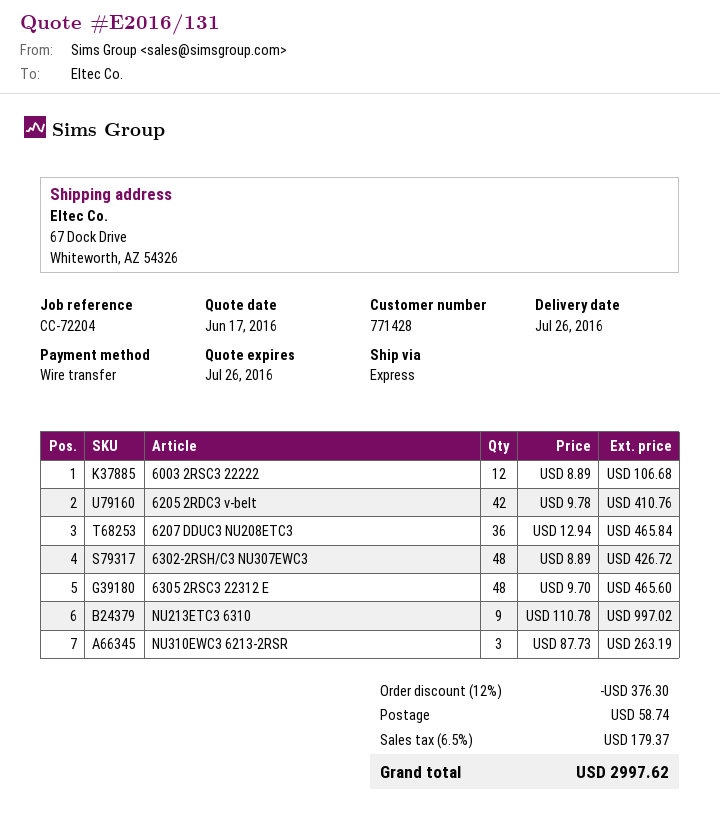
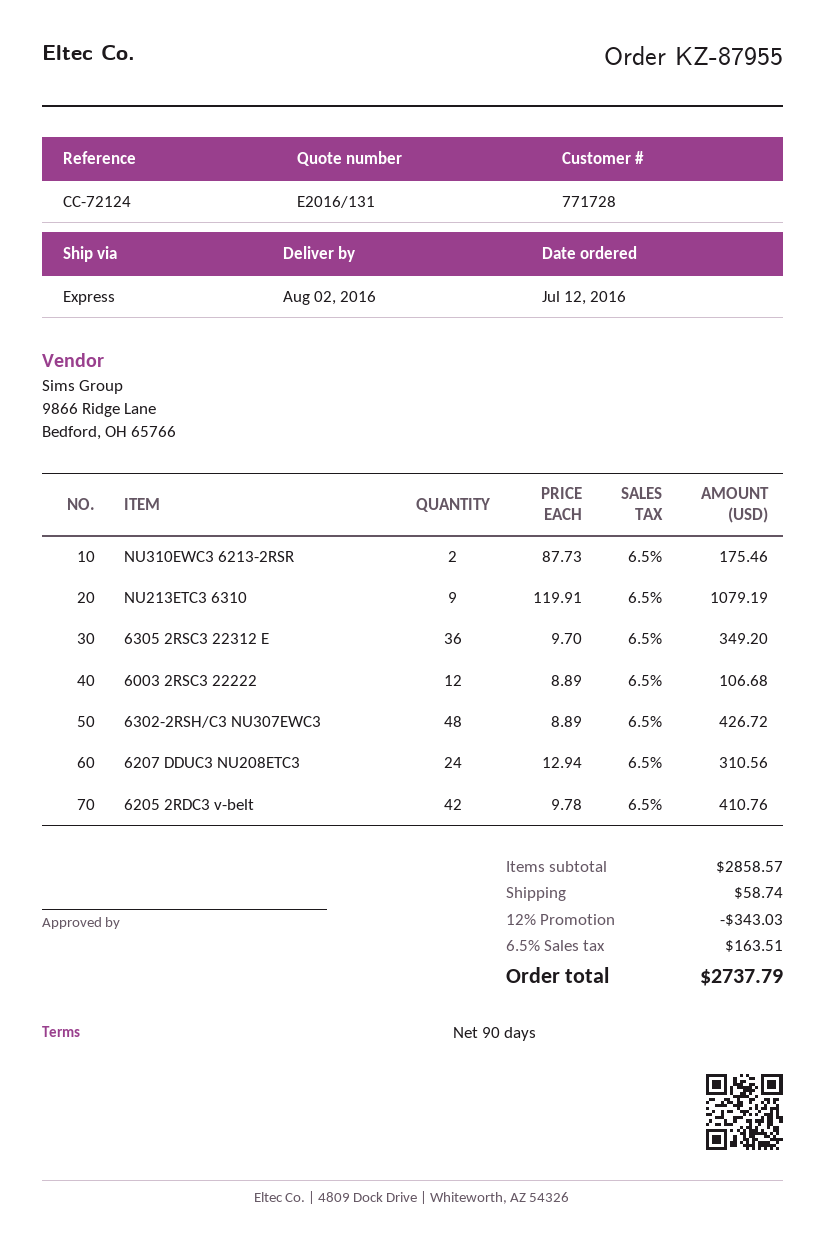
delivery date: 2016-07-26 -> 2016-08-02
customer number: 771428 -> 771728
reference: CC-72204 -> CC-72124
6207 DDUC3 NU208ETC3: 36 x 12.94 = 465.84 -> 24 x 12.94 = 310.56
6305 2RSC3 22312 E: 48 x 9.70 = 465.60 -> 36 x 9.70 = 349.20
NU213ETC3 6310: 9 x 110.78 = 997.02 -> 9 x 119.91 = 1079.19
NU310EWC3 6213-2RSR: 3 x 87.73 = 263.19 -> 2 x 87.73 = 175.46
discount: 12% = 376.30 -> 12% = 343.03
tax: 6.5% = 179.37 -> 6.5% = 163.51
total: 2997.62 -> 2737.79

